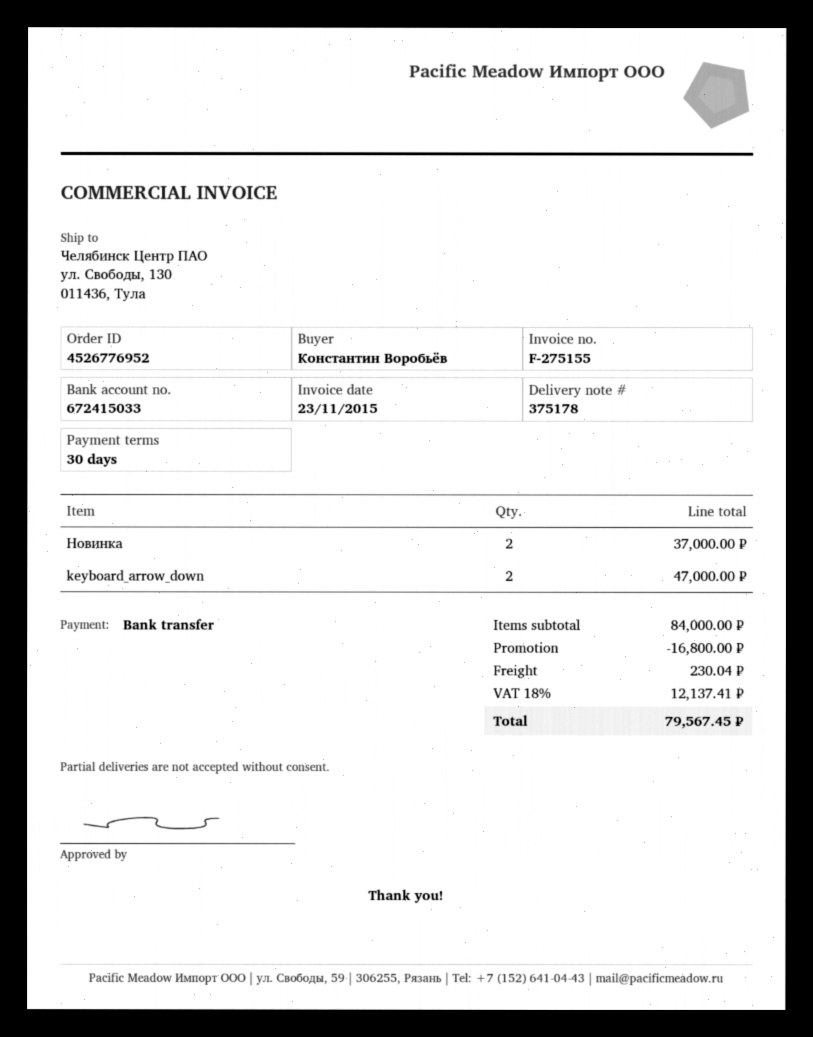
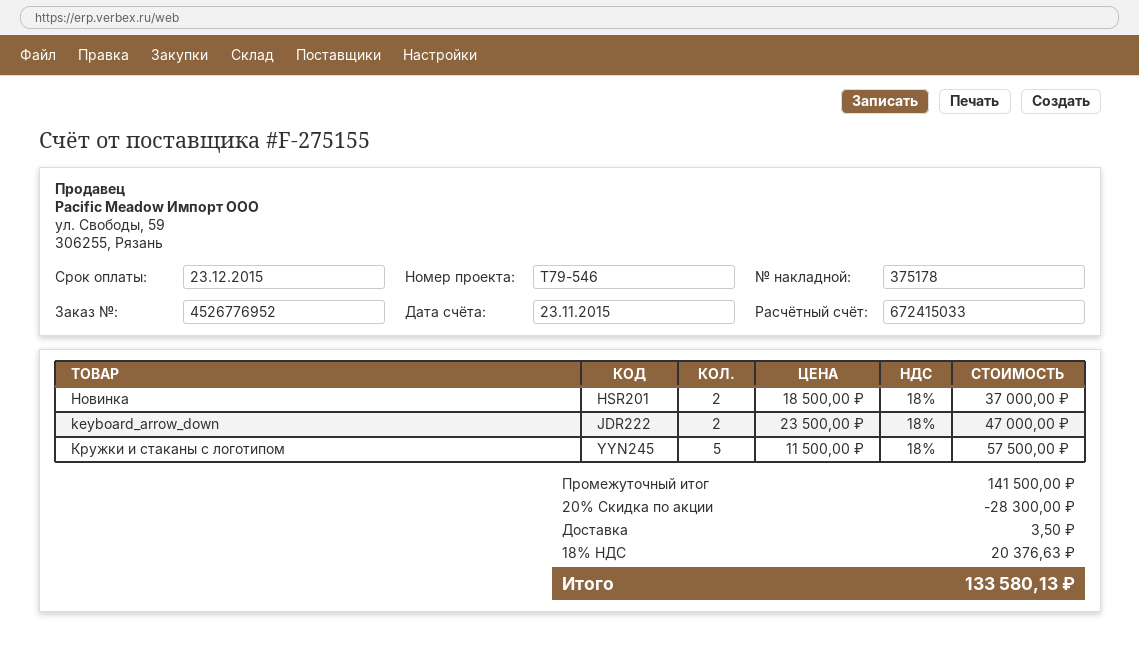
Кружки и стаканы с логотипом: none -> 5 for 57500.00
subtotal: 84000.00 -> 141500.00
discount: 16800.00 -> 28300.00
shipping: 230.04 -> 3.50
tax: 18% = 12137.41 -> 18% = 20376.63
total: 79567.45 -> 133580.13

